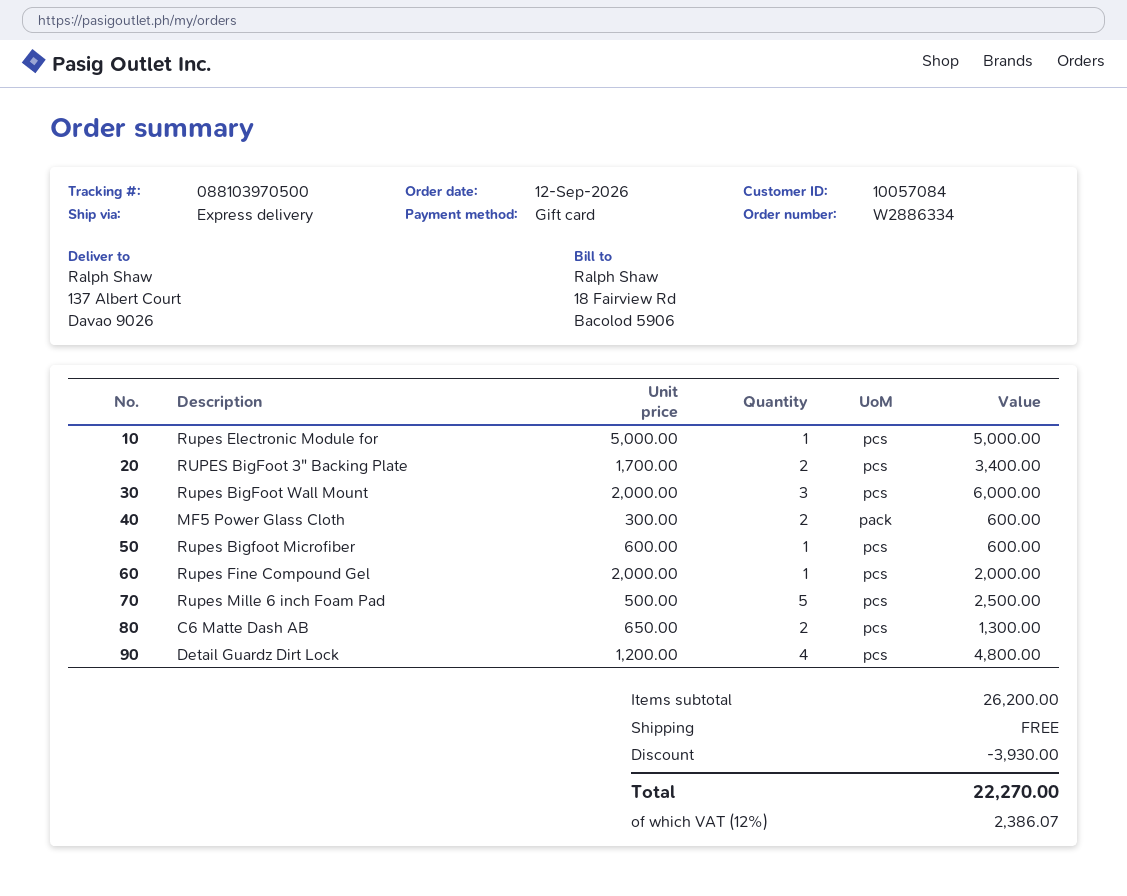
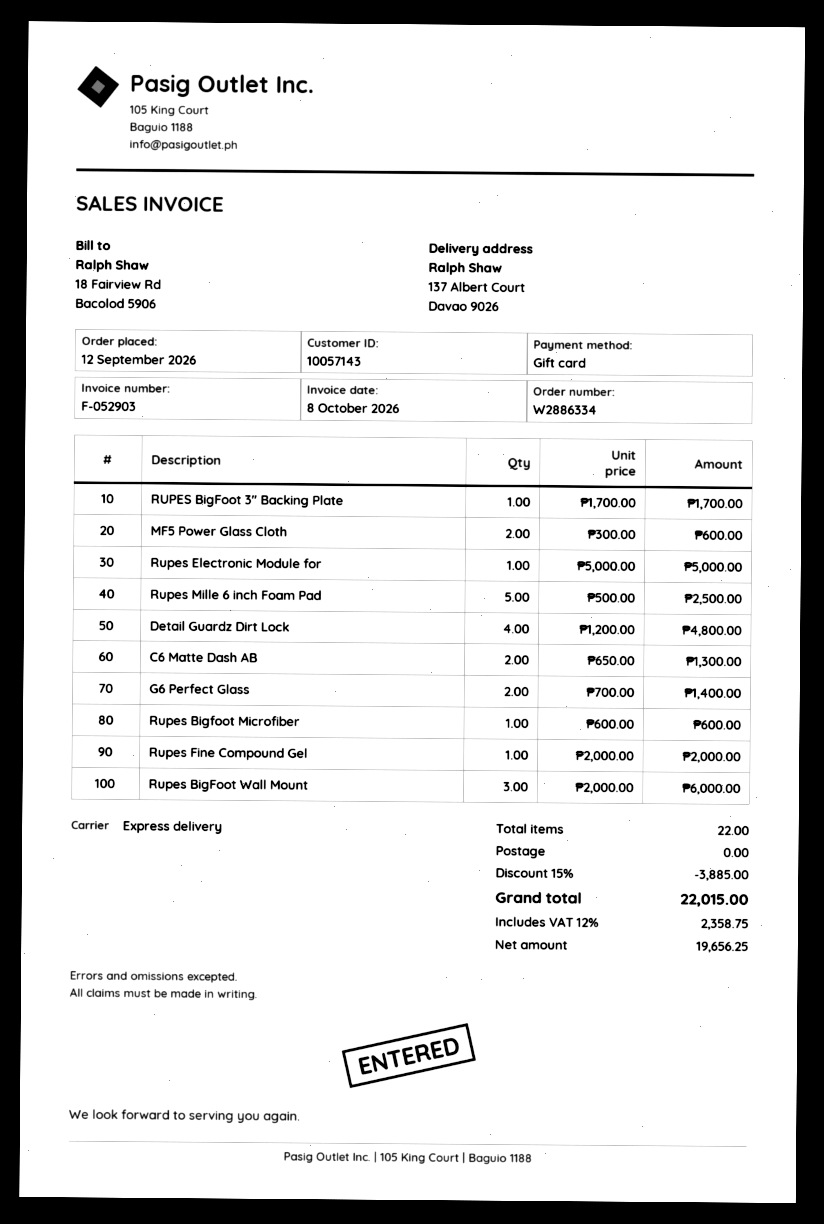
customer number: 10057084 -> 10057143
RUPES BigFoot 3" Backing Plate: 2 x 1700.00 = 3400.00 -> 1 x 1700.00 = 1700.00
G6 Perfect Glass: none -> 2 x 700.00 = 1400.00
discount: 3930.00 -> 3885.00
tax: 12% = 2386.07 -> 12% = 2358.75
total: 22270.00 -> 22015.00

